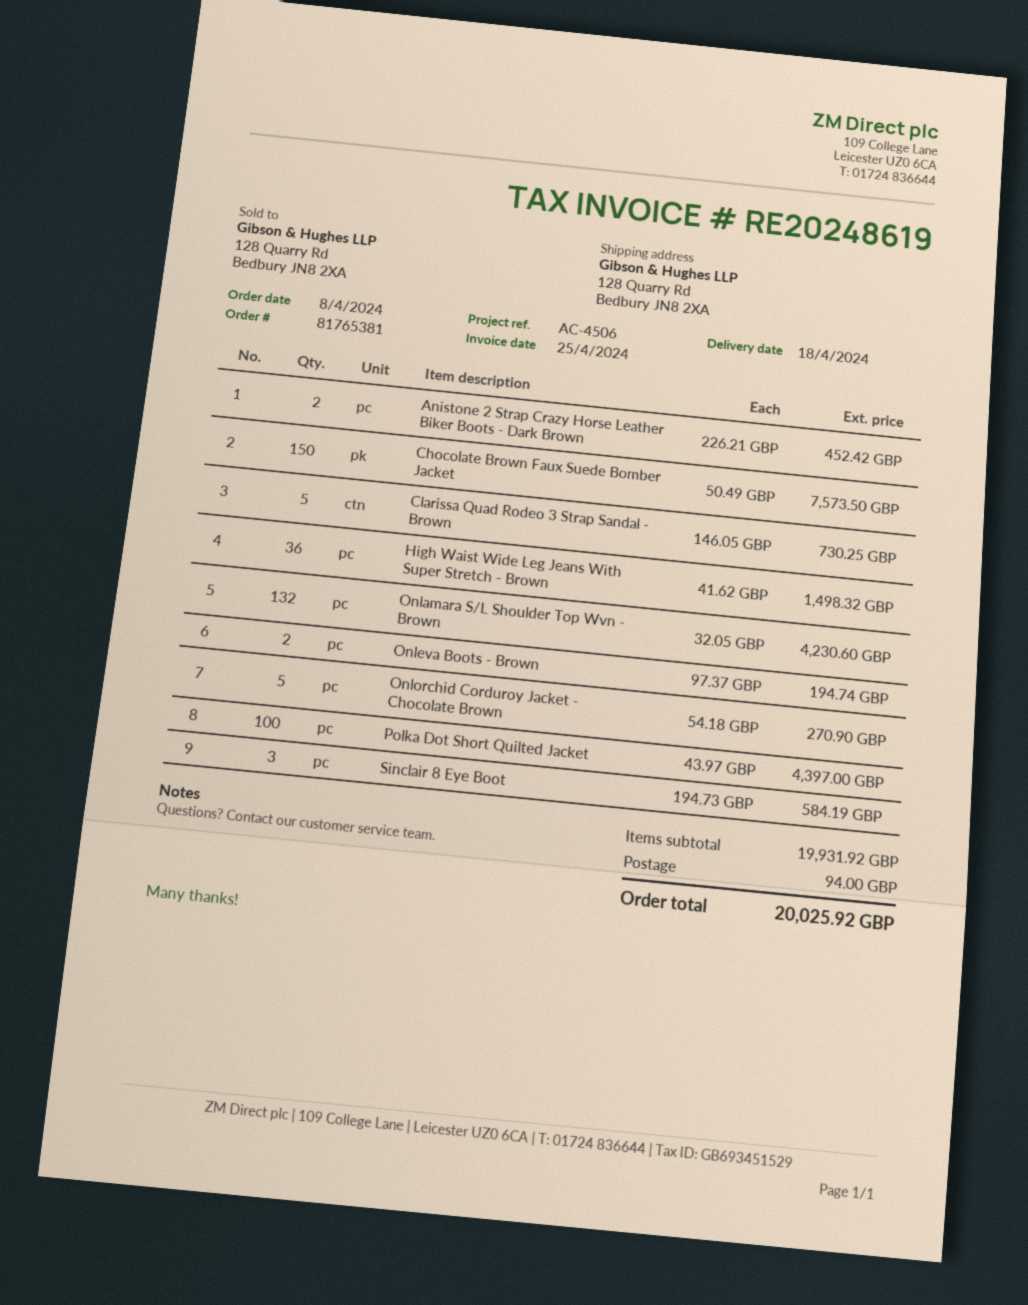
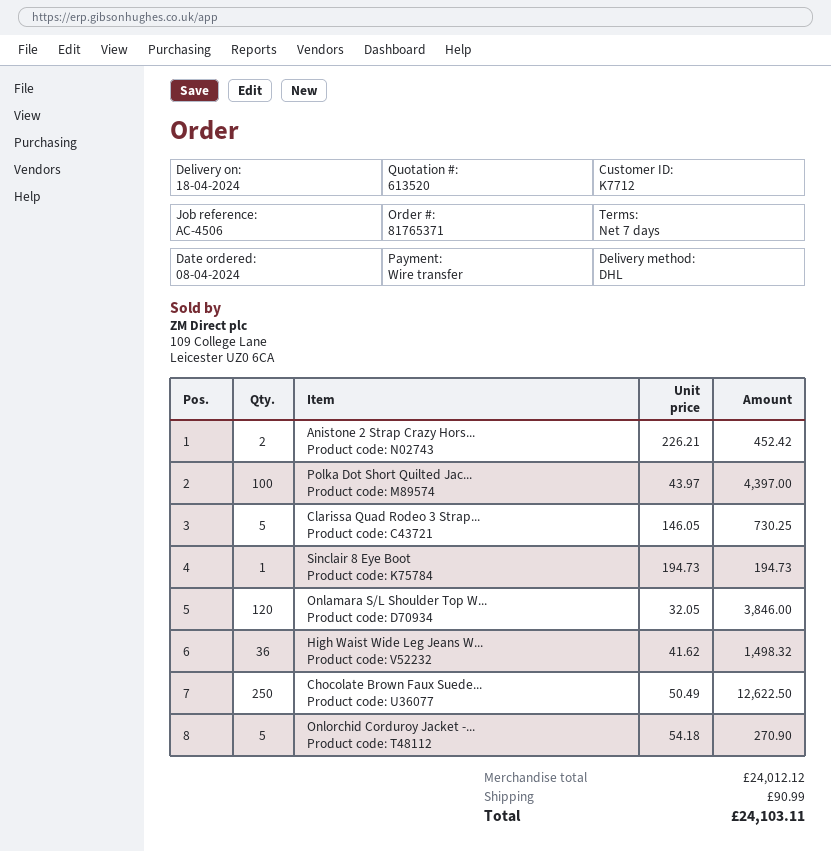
order number: 81765381 -> 81765371
Chocolate Brown Faux Suede Bomber Jacket: 150 x 50.49 = 7573.50 -> 250 x 50.49 = 12622.50
Onlamara S/L Shoulder Top Wvn - Brown: 132 x 32.05 = 4230.60 -> 120 x 32.05 = 3846.00
Onleva Boots - Brown: 2 x 97.37 = 194.74 -> none
Sinclair 8 Eye Boot: 3 x 194.73 = 584.19 -> 1 x 194.73 = 194.73
subtotal: 19931.92 -> 24012.12
shipping: 94.00 -> 90.99
total: 20025.92 -> 24103.11

